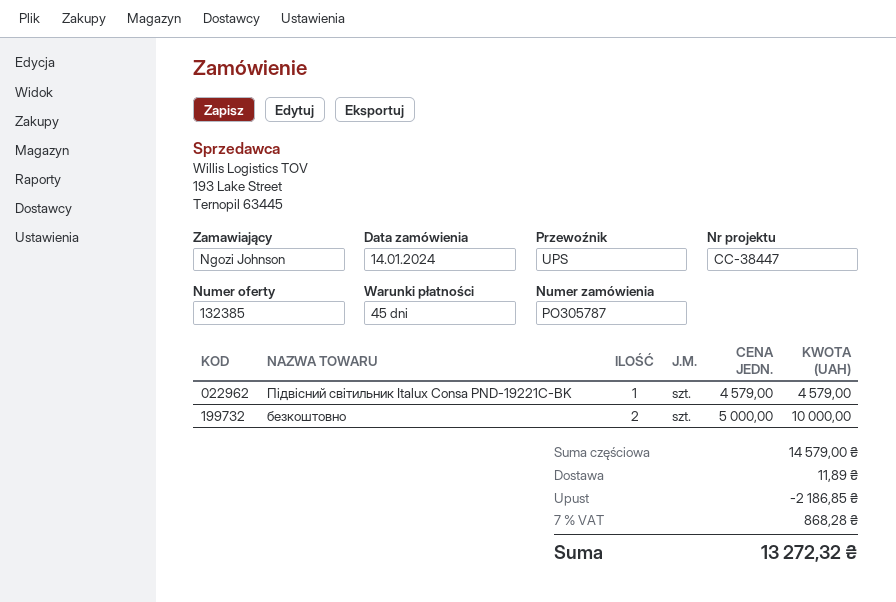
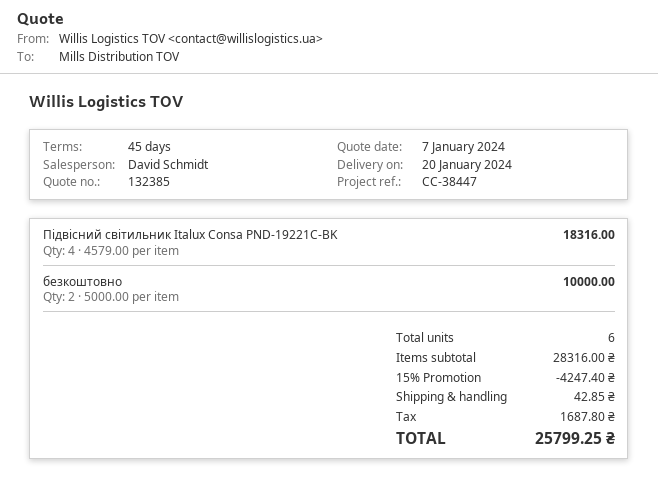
Підвісний світильник Italux Consa PND-19221C-BK: 1 x 4579.00 = 4579.00 -> 4 x 4579.00 = 18316.00
subtotal: 14579.00 -> 28316.00
discount: 2186.85 -> 4247.40
shipping: 11.89 -> 42.85
tax: 868.28 -> 1687.80
total: 13272.32 -> 25799.25

